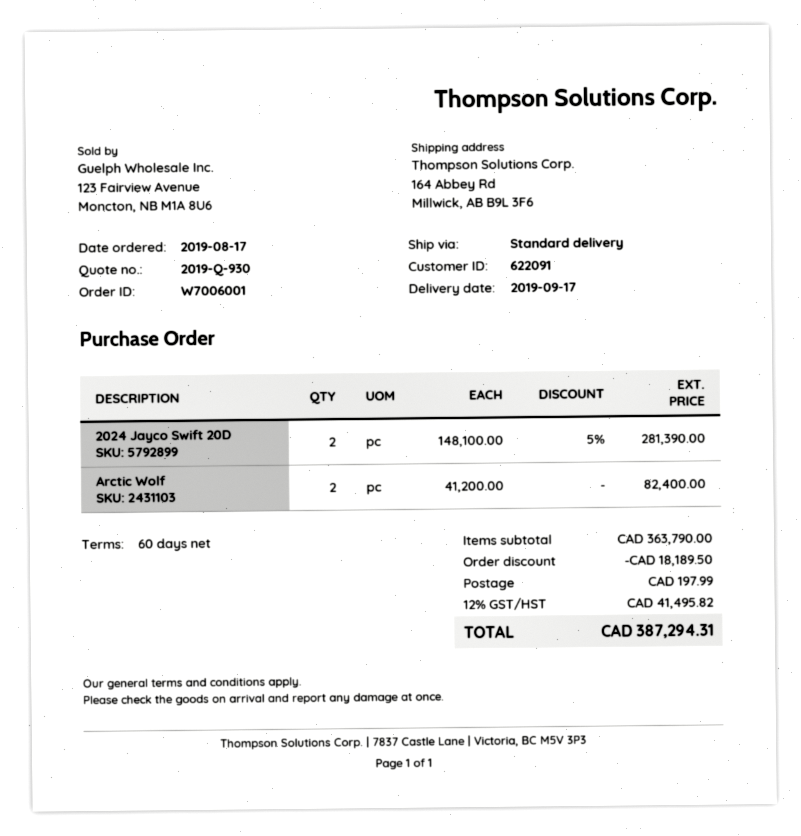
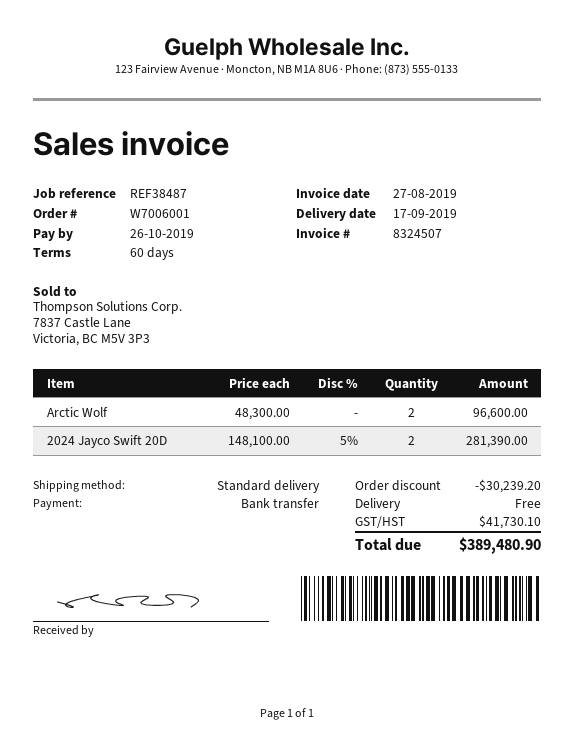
Arctic Wolf: 2 x 41200.00 = 82400.00 -> 2 x 48300.00 = 96600.00
discount: 18189.50 -> 30239.20
shipping: 197.99 -> 0.00
tax: 41495.82 -> 41730.10
total: 387294.31 -> 389480.90

